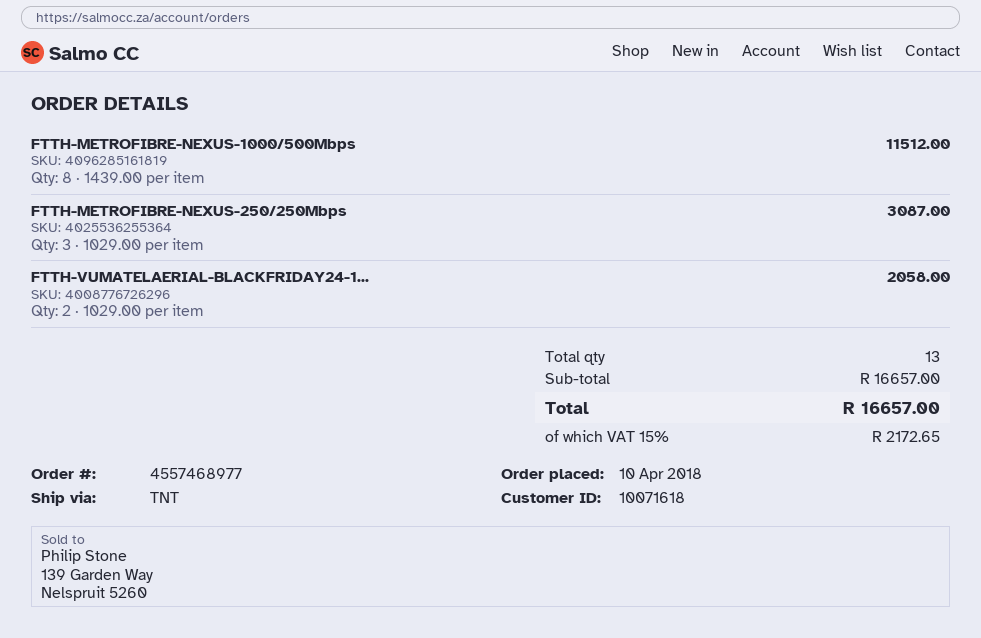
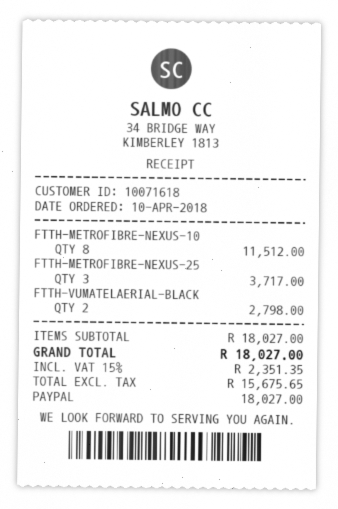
FTTH-METROFIBRE-NEXUS-250/250Mbps: 3 for 3087.00 -> 3 for 3717.00
FTTH-VUMATELAERIAL-BLACKFRIDAY24-1...: 2 for 2058.00 -> 2 for 2798.00
subtotal: 16657.00 -> 18027.00
tax: 15% = 2172.65 -> 15% = 2351.35
total: 16657.00 -> 18027.00

